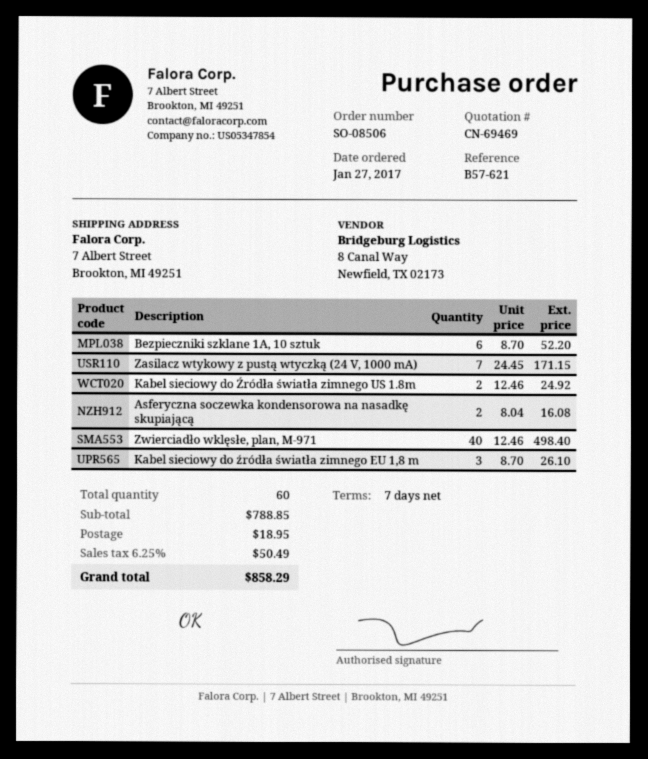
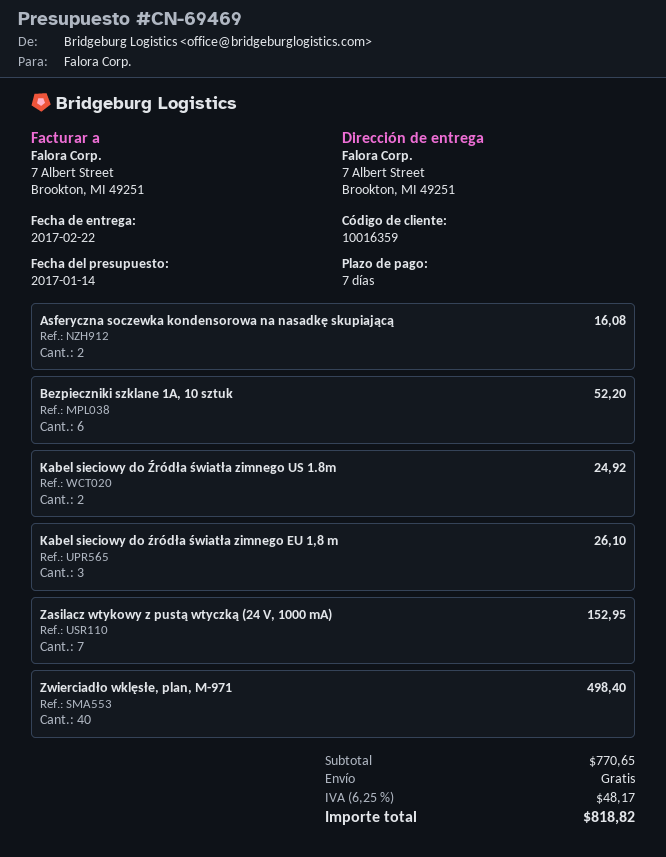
Zasilacz wtykowy z pustą wtyczką (24 V, 1000 mA): 7 for 171.15 -> 7 for 152.95
subtotal: 788.85 -> 770.65
shipping: 18.95 -> 0.00
tax: 6.25% = 50.49 -> 6.25% = 48.17
total: 858.29 -> 818.82

